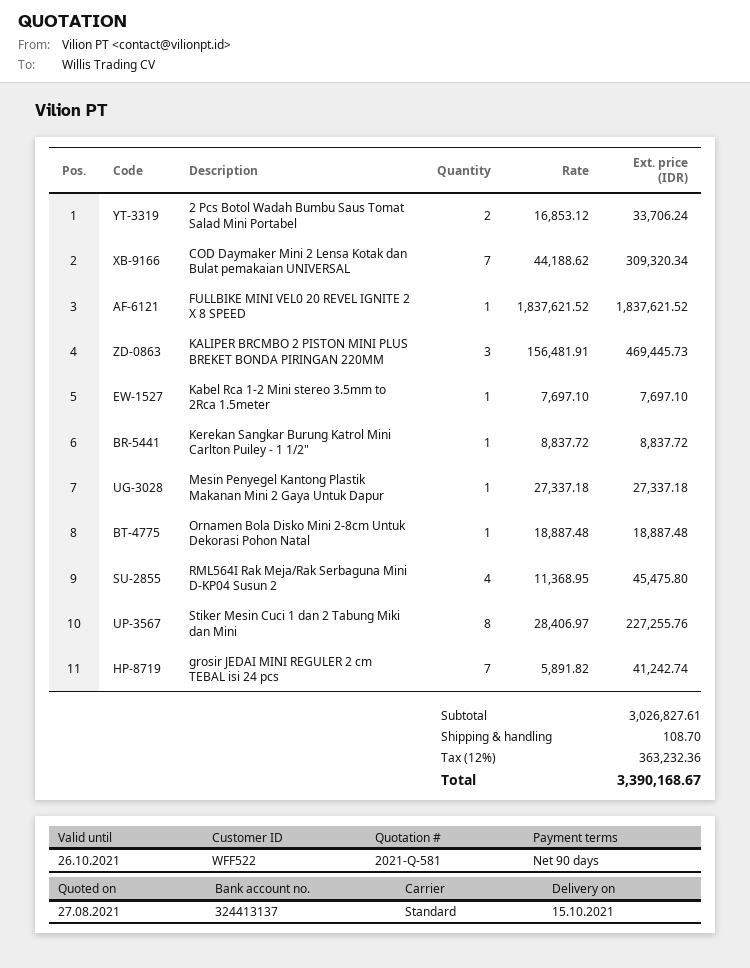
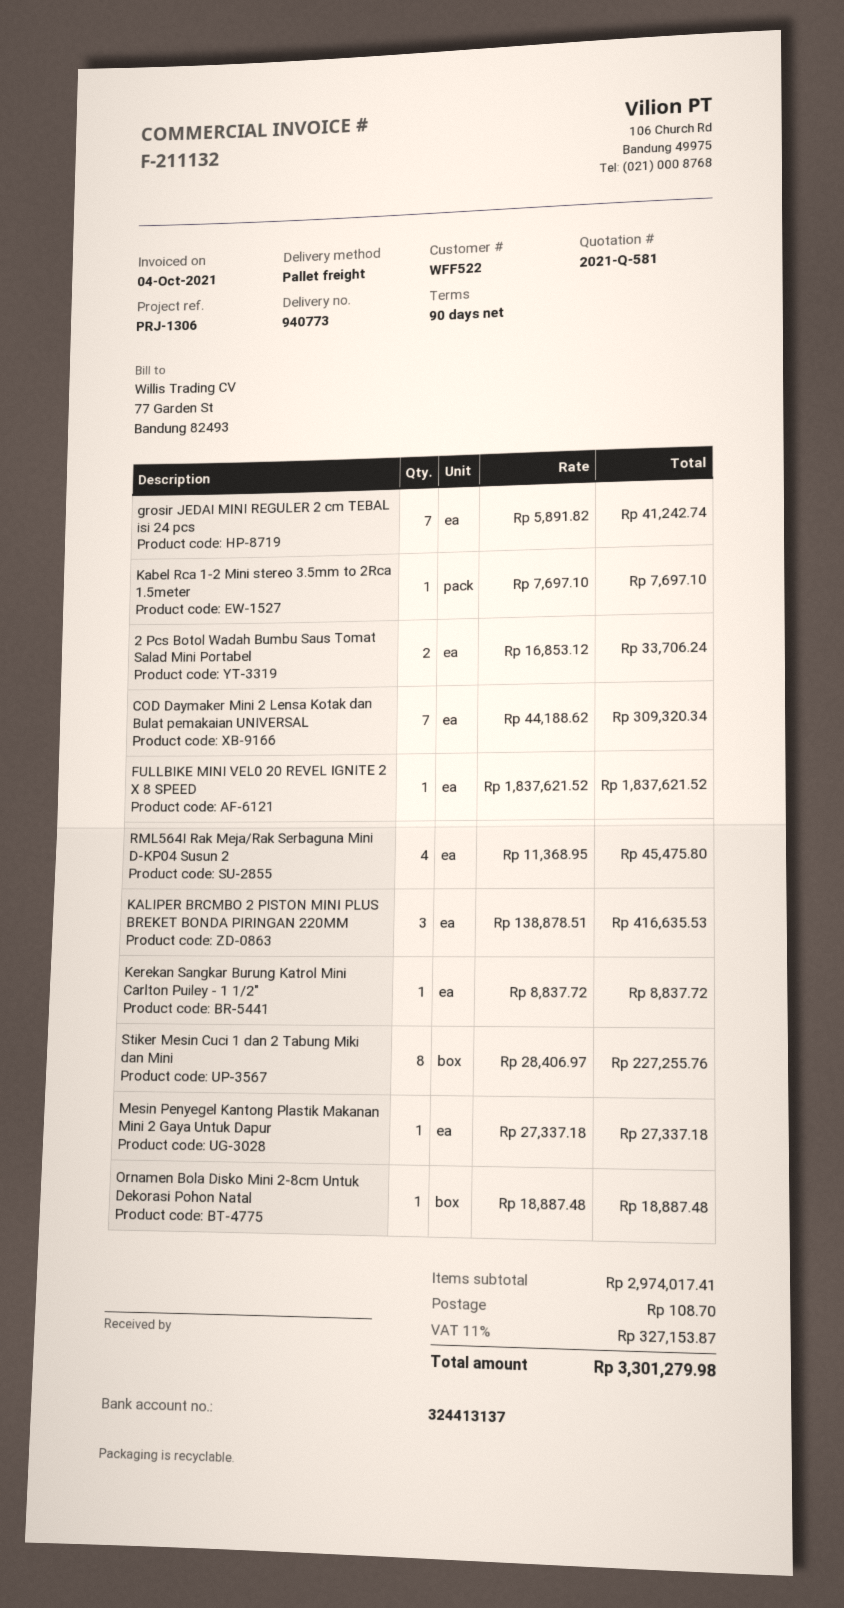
shipping method: standard -> pallet freight
KALIPER BRCMBO 2 PISTON MINI PLUS BREKET BONDA PIRINGAN 220MM: 3 x 156481.91 = 469445.73 -> 3 x 138878.51 = 416635.53
subtotal: 3026827.61 -> 2974017.41
tax: 12% = 363232.36 -> 11% = 327153.87
total: 3390168.67 -> 3301279.98

